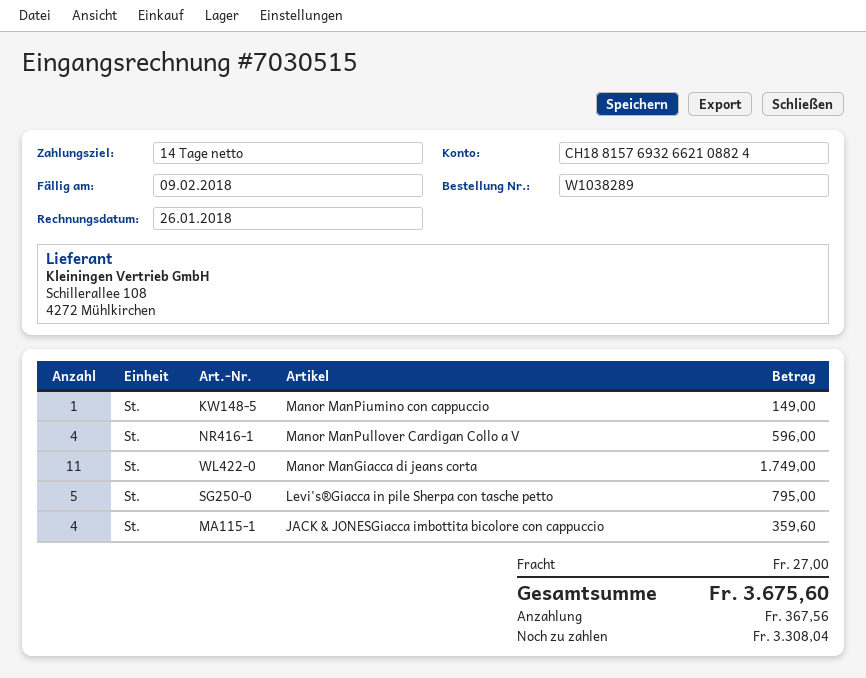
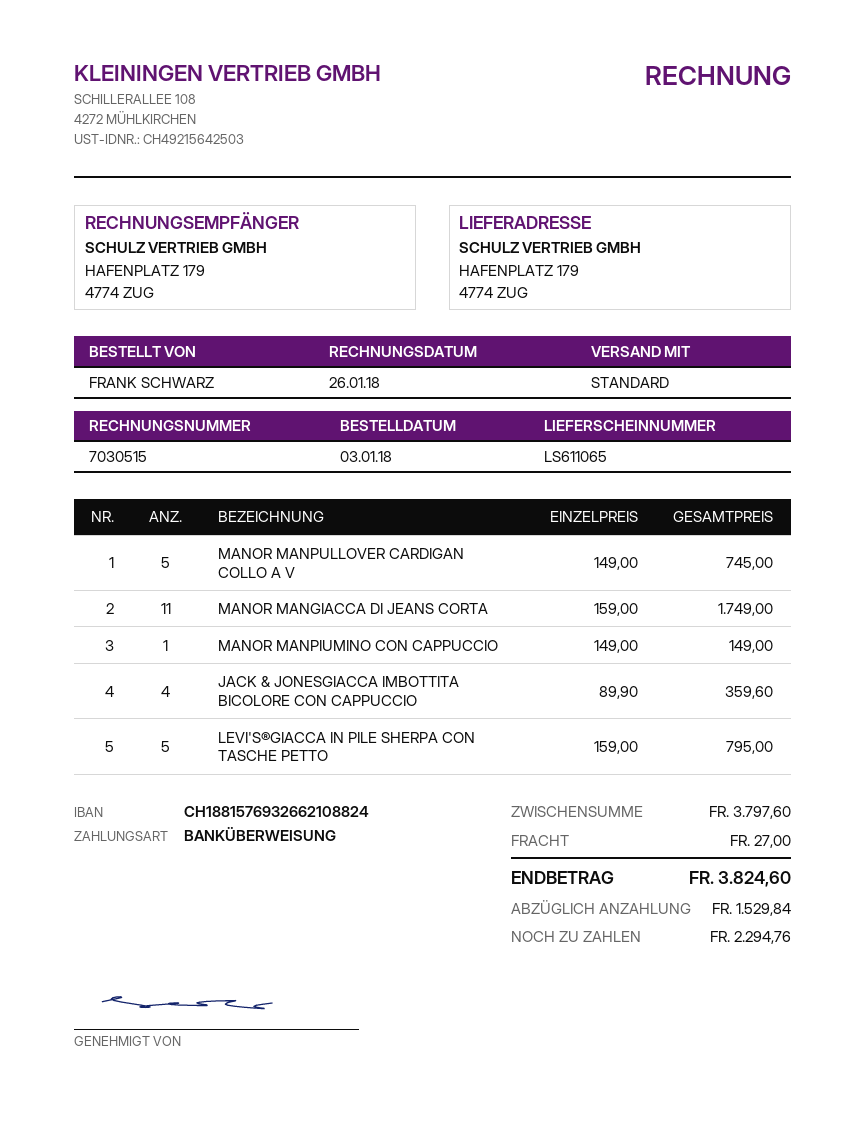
Manor ManPullover Cardigan Collo a V: 4 for 596.00 -> 5 for 745.00
total: 3675.60 -> 3824.60
deposit: 367.56 -> 1529.84
balance: 3308.04 -> 2294.76

